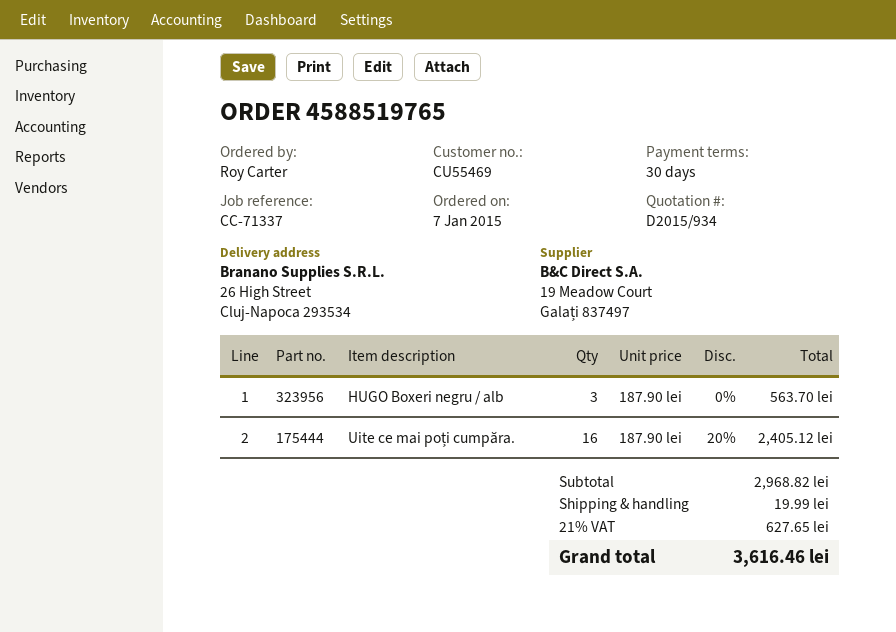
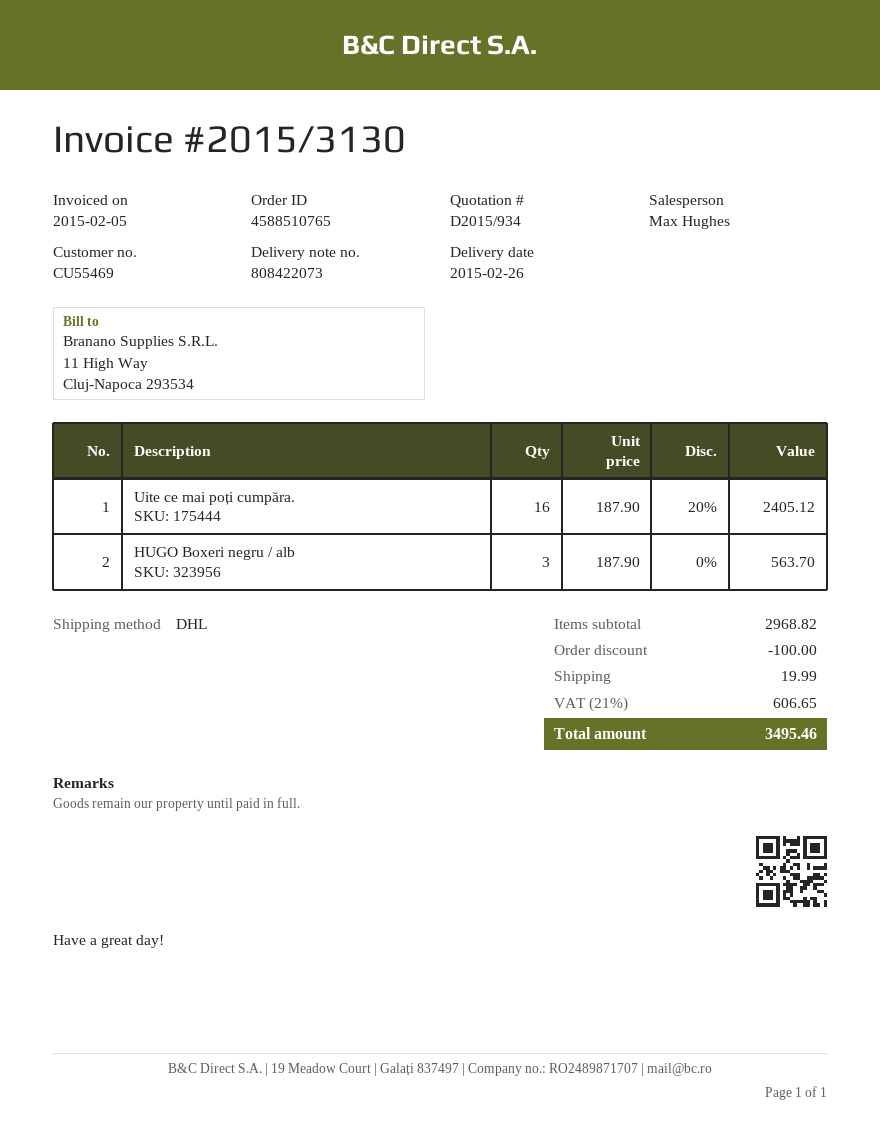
order number: 4588519765 -> 4588510765
discount: none -> 100.00
tax: 21% = 627.65 -> 21% = 606.65
total: 3616.46 -> 3495.46

